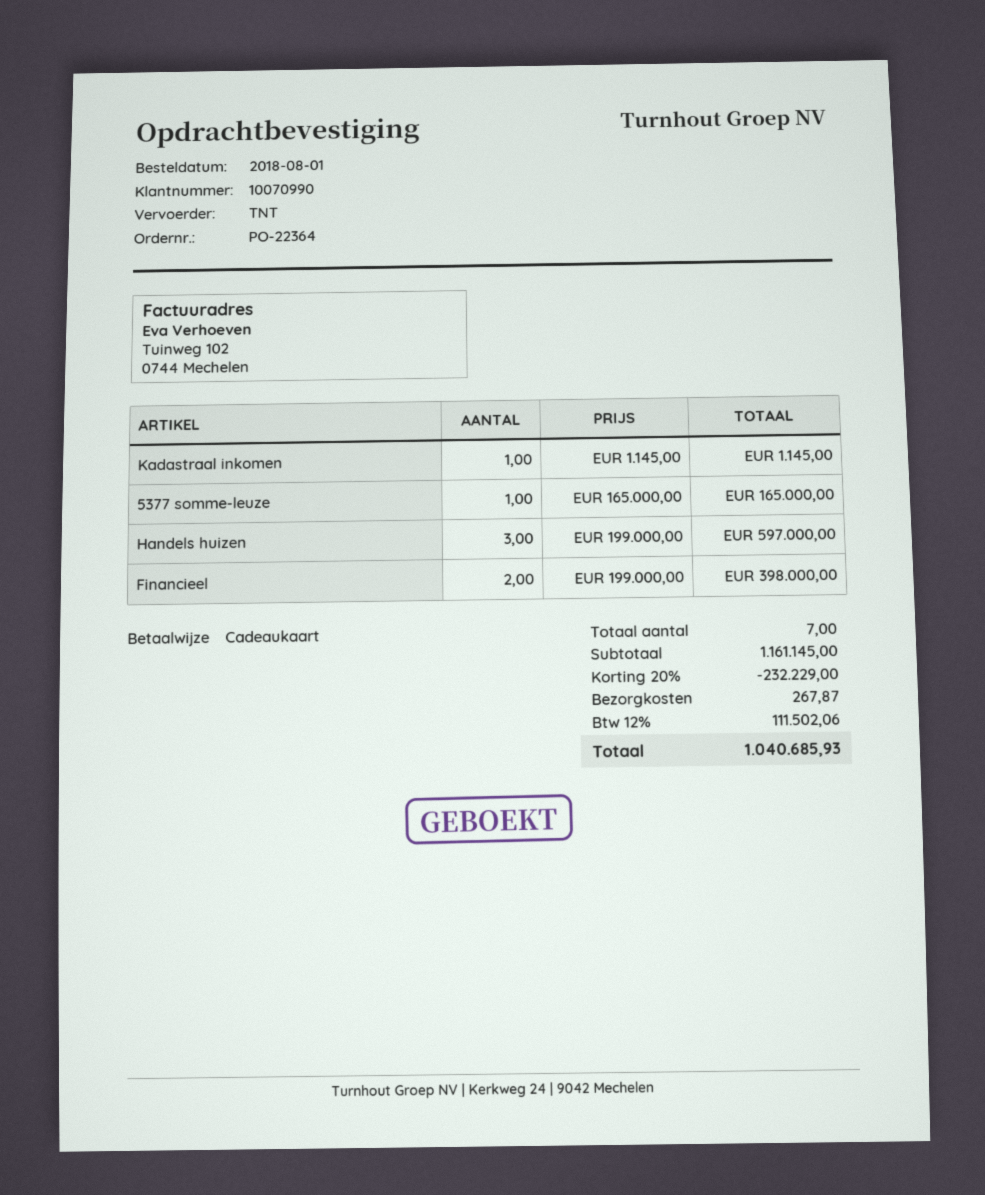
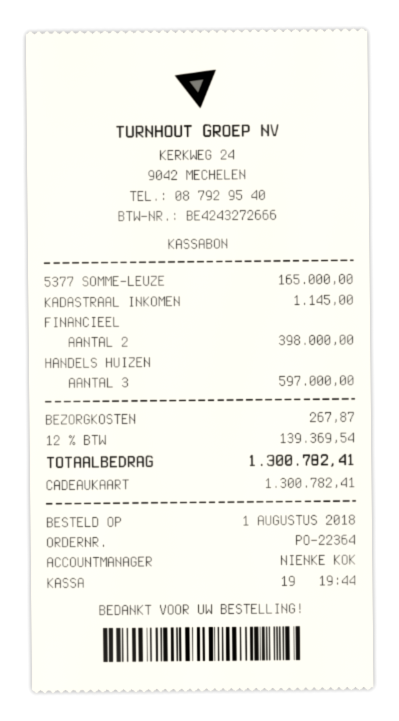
discount: 20% = 232229.00 -> none
tax: 12% = 111502.06 -> 12% = 139369.54
total: 1040685.93 -> 1300782.41

